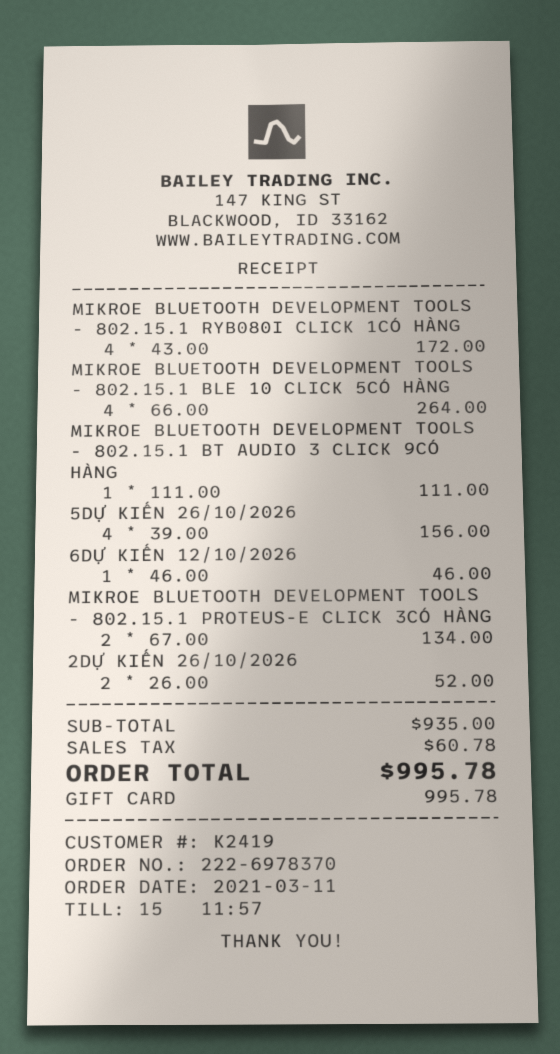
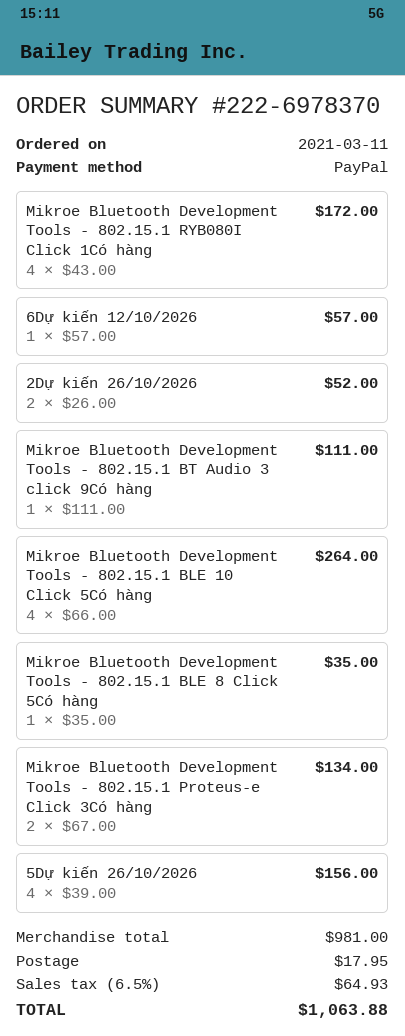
payment method: gift card -> PayPal
6DỰ KIẾN 12/10/2026: 1 x 46.00 = 46.00 -> 1 x 57.00 = 57.00
Mikroe Bluetooth Development Tools - 802.15.1 BLE 8 Click 5Có hàng: none -> 1 x 35.00 = 35.00
subtotal: 935.00 -> 981.00
shipping: none -> 17.95
tax: 60.78 -> 64.93
total: 995.78 -> 1063.88

